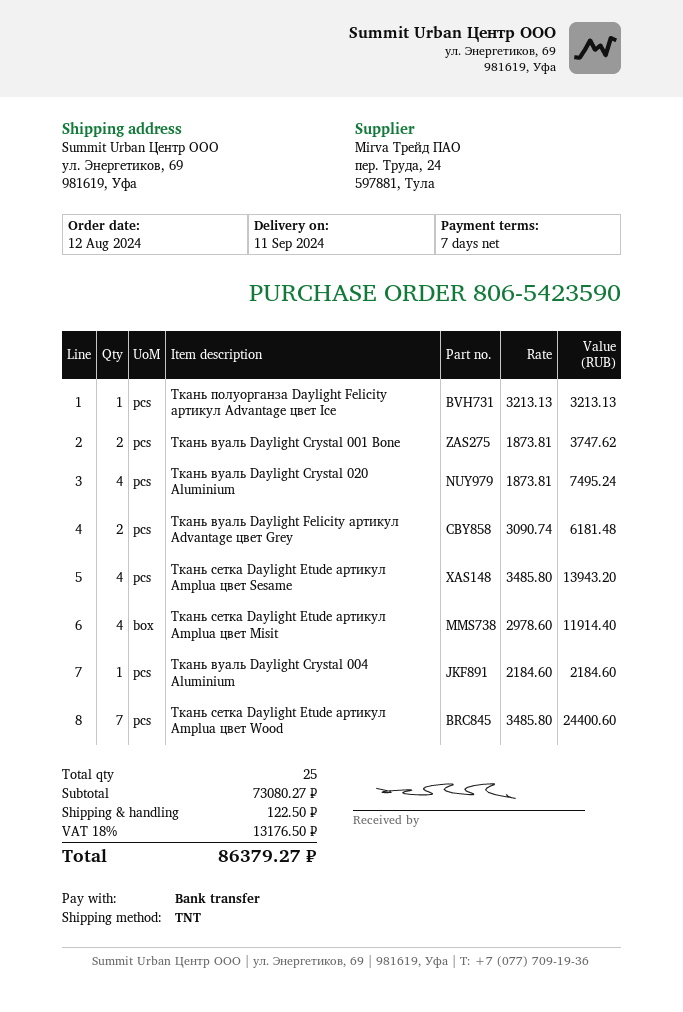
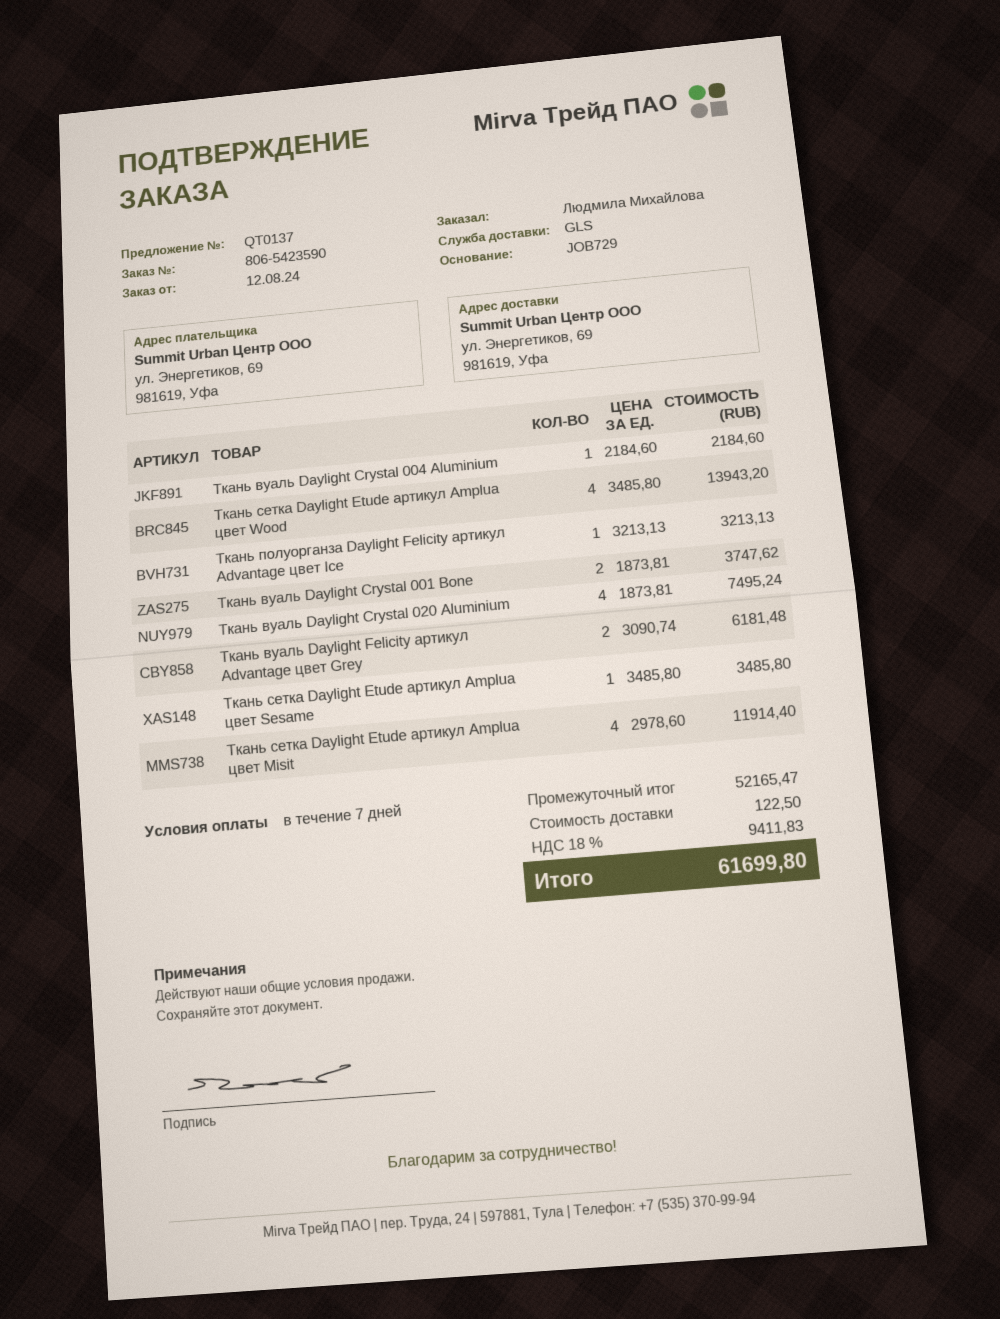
shipping method: TNT -> GLS
Ткань сетка Daylight Etude артикул Amplua цвет Sesame: 4 x 3485.80 = 13943.20 -> 1 x 3485.80 = 3485.80
Ткань сетка Daylight Etude артикул Amplua цвет Wood: 7 x 3485.80 = 24400.60 -> 4 x 3485.80 = 13943.20
subtotal: 73080.27 -> 52165.47
tax: 18% = 13176.50 -> 18% = 9411.83
total: 86379.27 -> 61699.80

